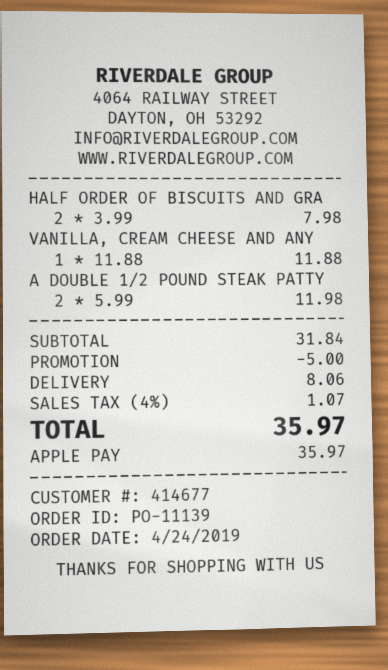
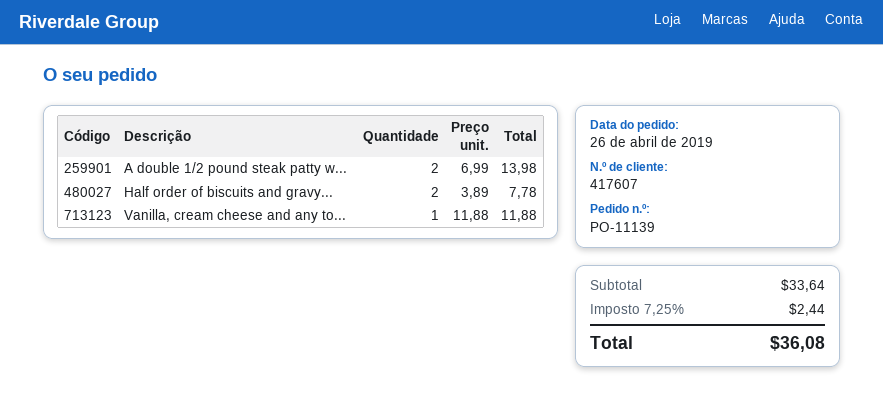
order date: 2019-04-24 -> 2019-04-26
customer number: 414677 -> 417607
HALF ORDER OF BISCUITS AND GRA: 2 x 3.99 = 7.98 -> 2 x 3.89 = 7.78
A DOUBLE 1/2 POUND STEAK PATTY: 2 x 5.99 = 11.98 -> 2 x 6.99 = 13.98
subtotal: 31.84 -> 33.64
discount: 5.00 -> none
shipping: 8.06 -> none
tax: 4% = 1.07 -> 7.25% = 2.44
total: 35.97 -> 36.08

